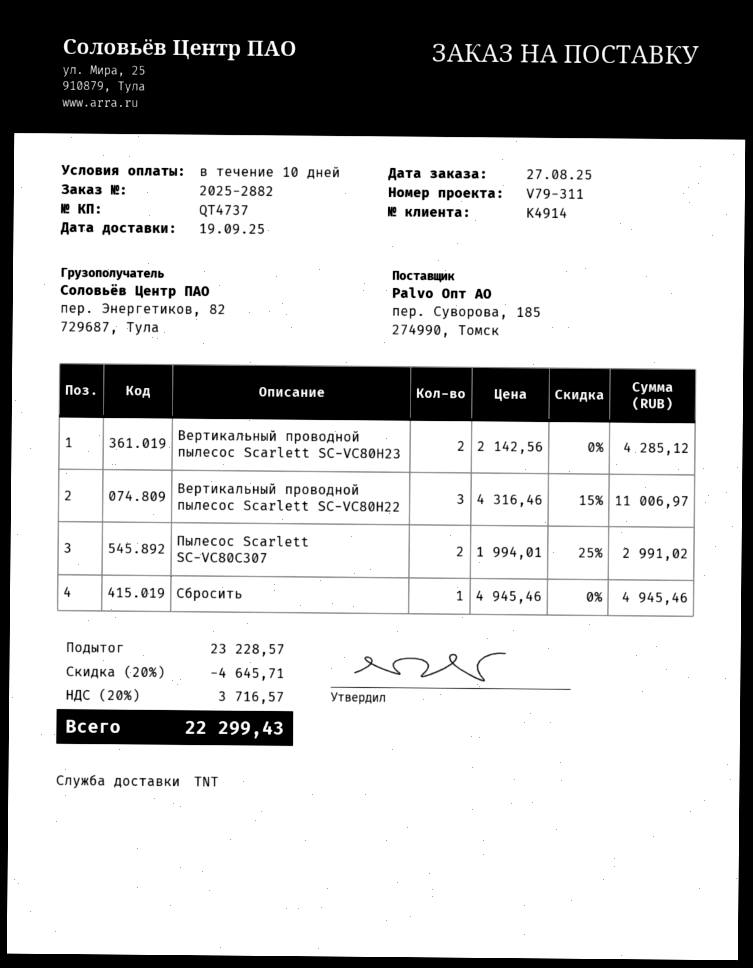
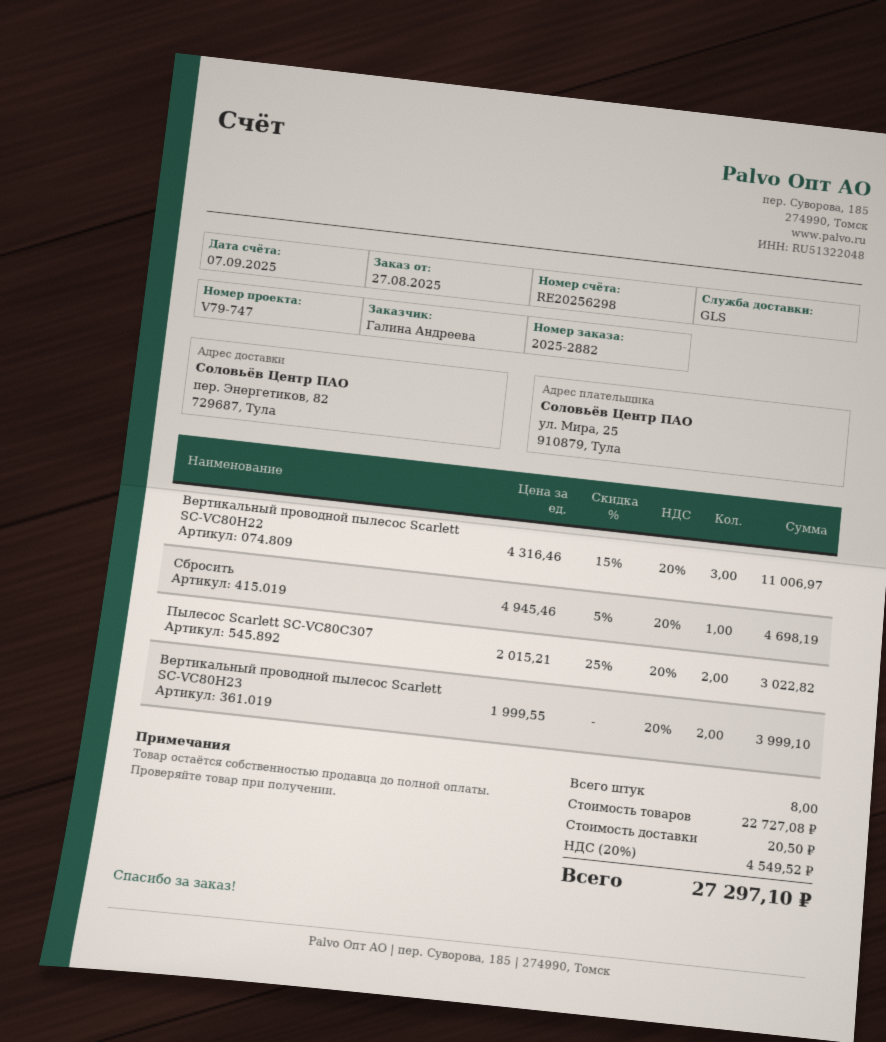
reference: V79-311 -> V79-747
shipping method: TNT -> GLS
Вертикальный проводной пылесос Scarlett SC-VC80H23: 2 x 2142.56 = 4285.12 -> 2 x 1999.55 = 3999.10
Пылесос Scarlett SC-VC80C307: 2 x 1994.01 - 25% = 2991.02 -> 2 x 2015.21 - 25% = 3022.82
Сбросить: 1 x 4945.46 = 4945.46 -> 1 x 4945.46 - 5% = 4698.19
subtotal: 23228.57 -> 22727.08
discount: 20% = 4645.71 -> none
shipping: none -> 20.50
tax: 20% = 3716.57 -> 20% = 4549.52
total: 22299.43 -> 27297.10

